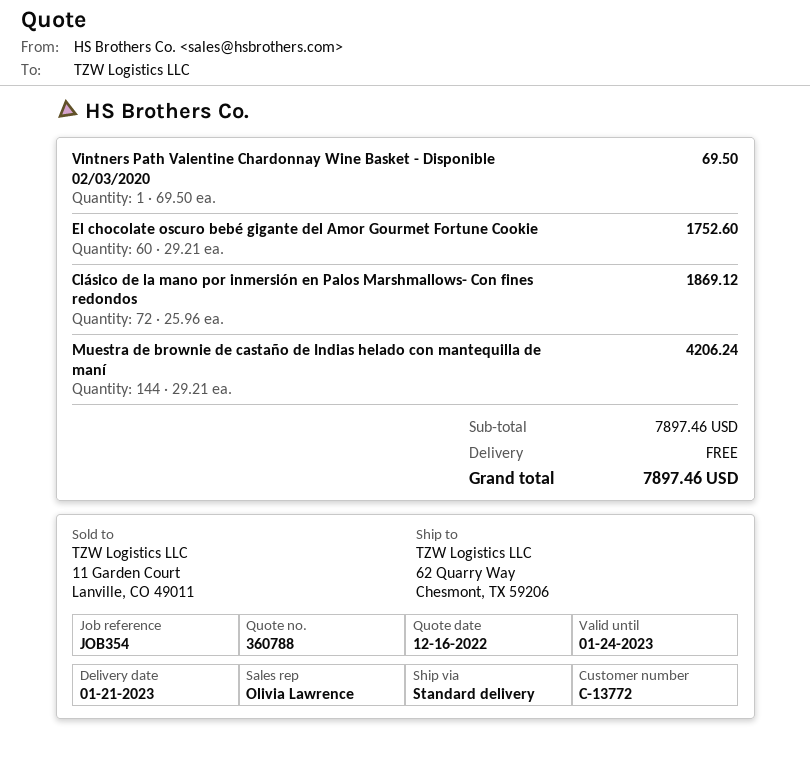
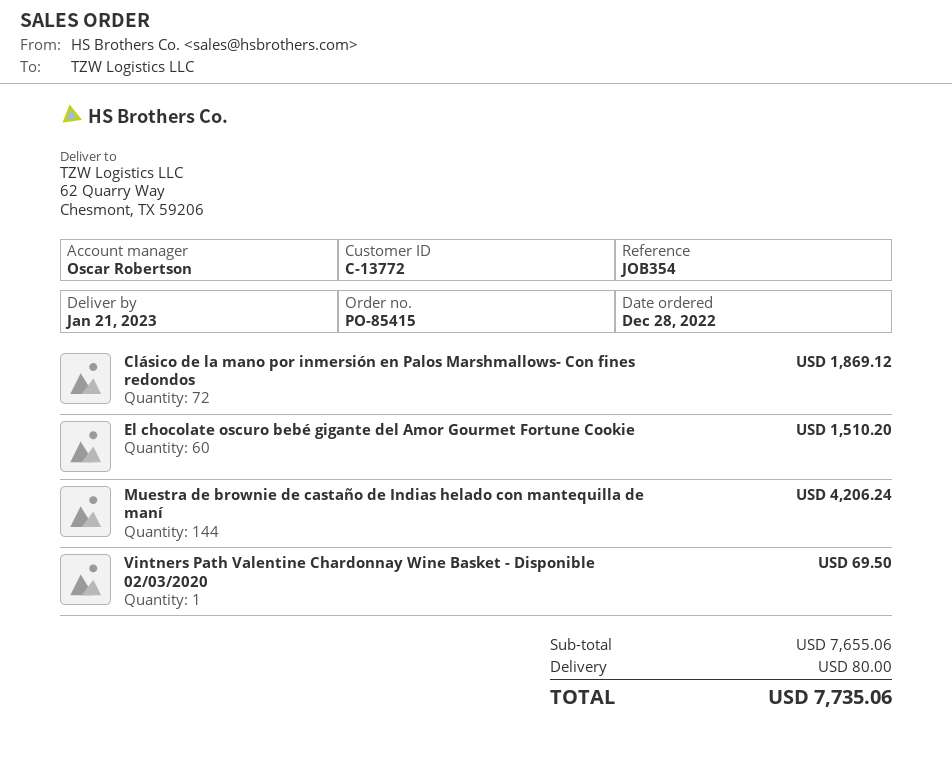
sales rep: Olivia Lawrence -> Oscar Robertson
El chocolate oscuro bebé gigante del Amor Gourmet Fortune Cookie: 60 for 1752.60 -> 60 for 1510.20
subtotal: 7897.46 -> 7655.06
shipping: 0.00 -> 80.00
total: 7897.46 -> 7735.06

